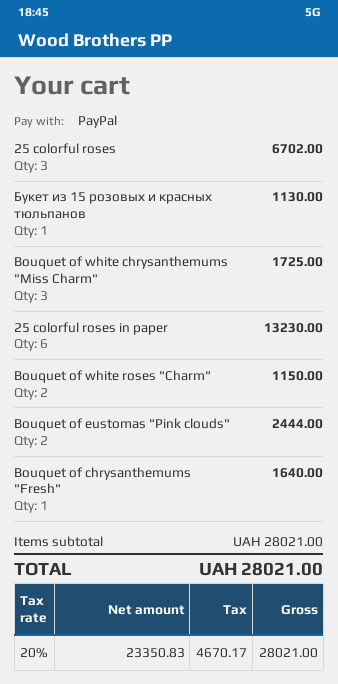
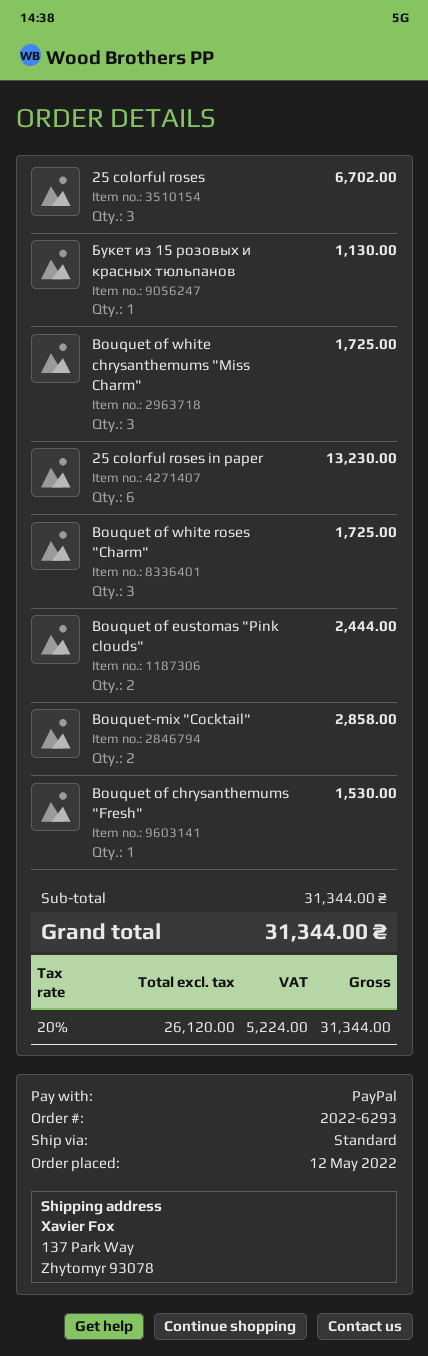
Bouquet of white roses "Charm": 2 for 1150.00 -> 3 for 1725.00
Bouquet of chrysanthemums "Fresh": 1 for 1640.00 -> 1 for 1530.00
Bouquet-mix "Cocktail": none -> 2 for 2858.00
subtotal: 28021.00 -> 31344.00
net: 23350.83 -> 26120.00
tax: 20% = 4670.17 -> 20% = 5224.00
total: 28021.00 -> 31344.00

